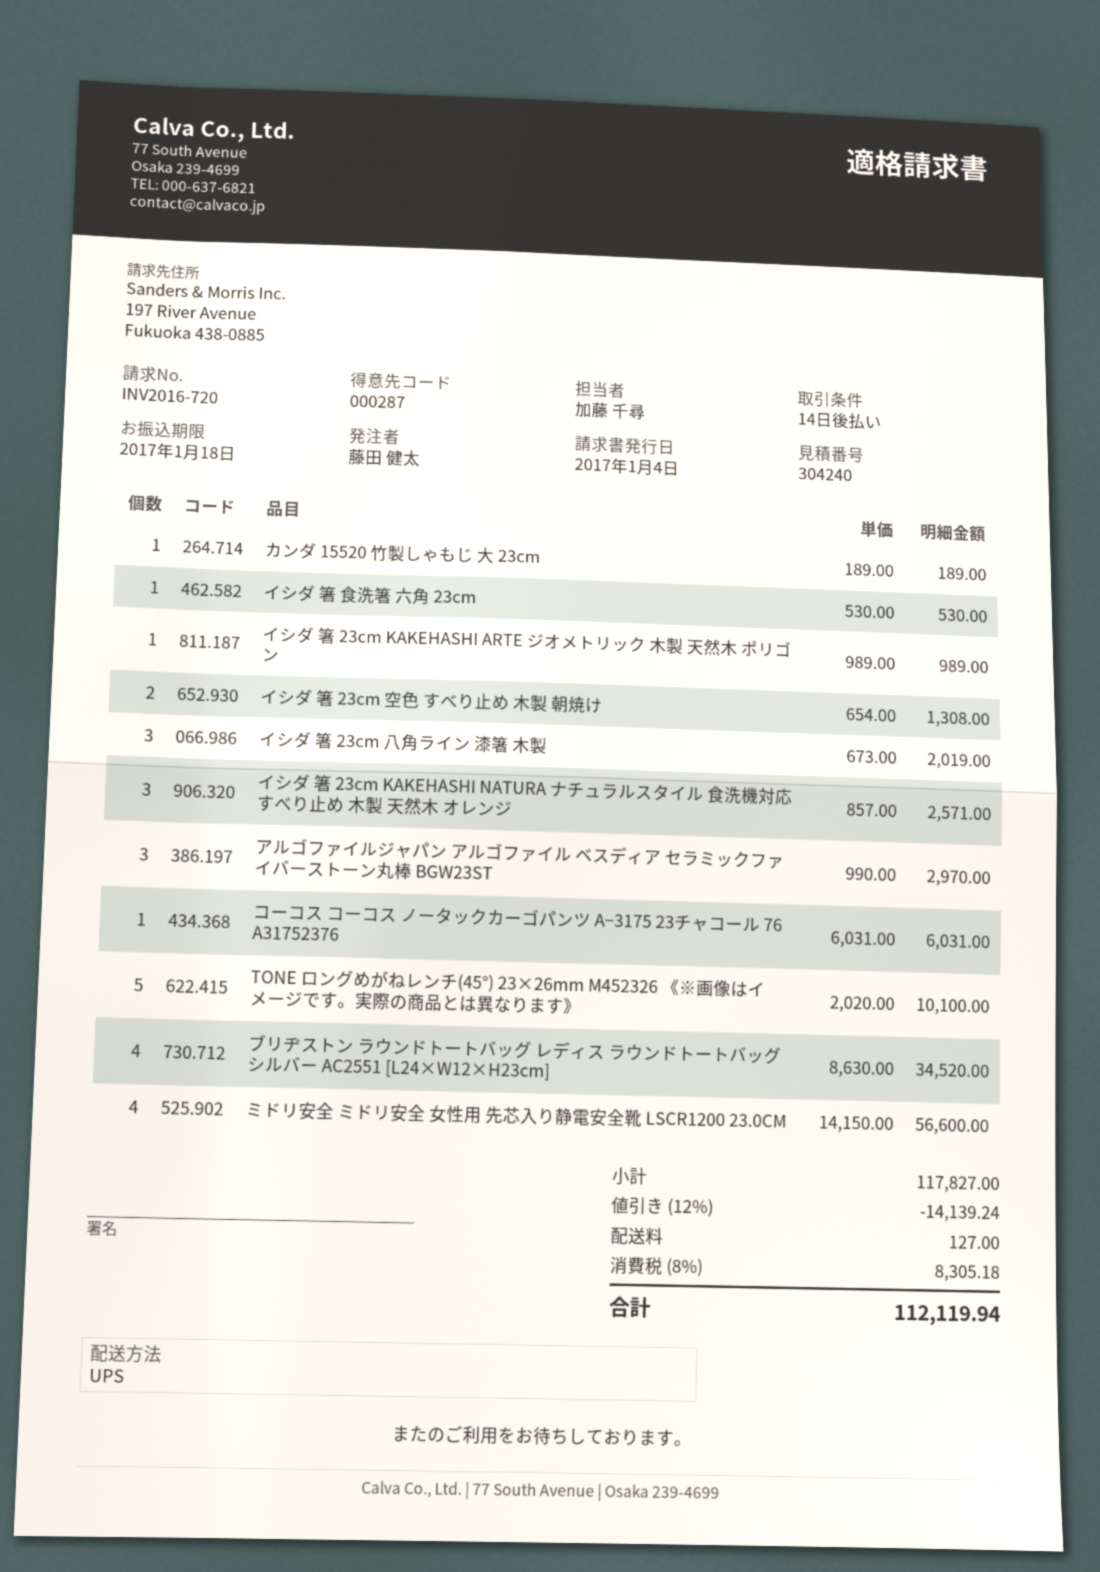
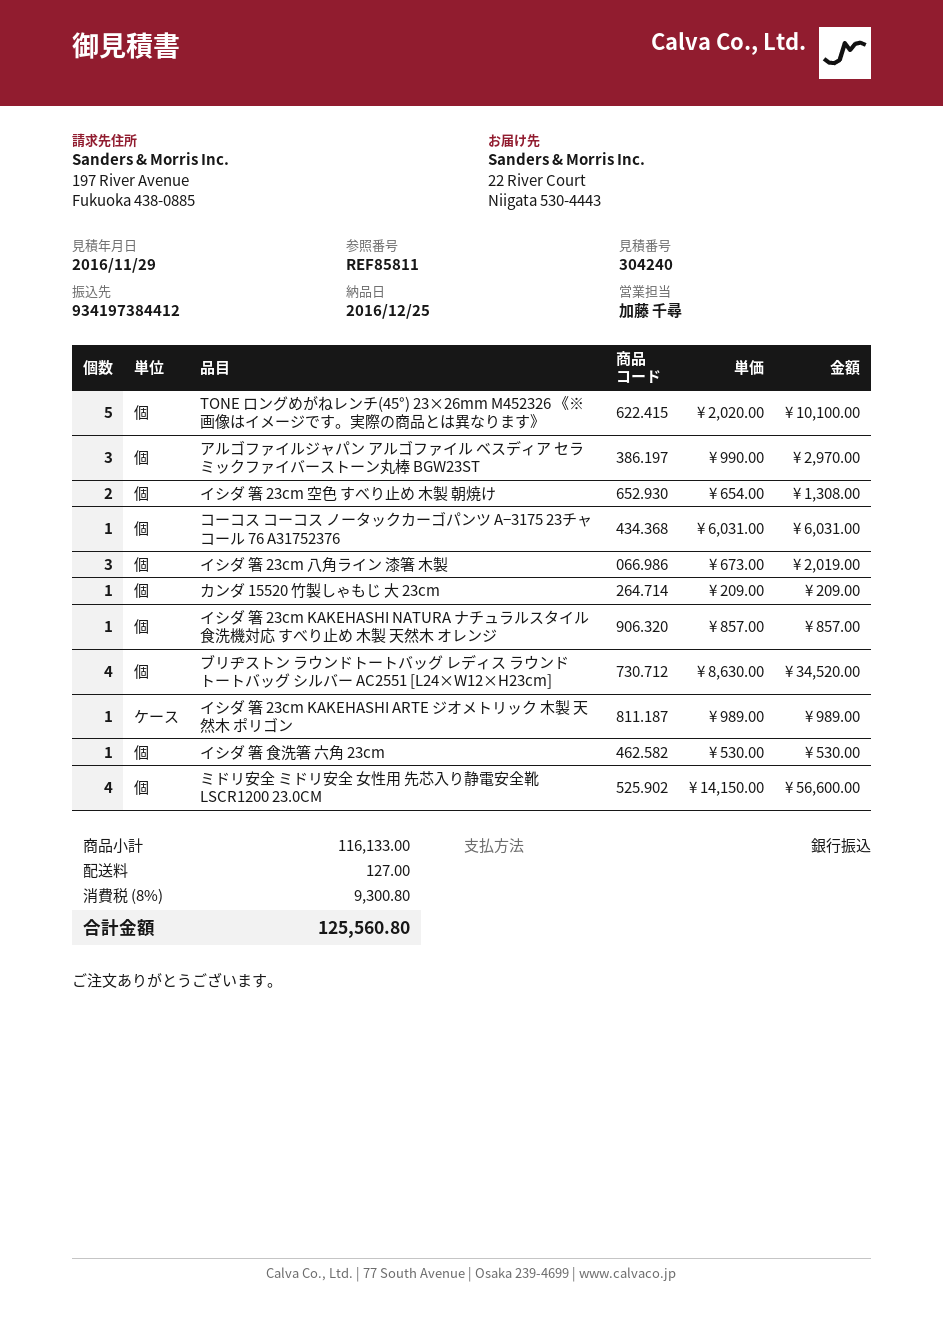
カンダ 15520 竹製しゃもじ 大 23cm: 1 x 189.00 = 189.00 -> 1 x 209.00 = 209.00
イシダ 箸 23cm KAKEHASHI NATURA ナチュラルスタイル 食洗機対応 すべり止め 木製 天然木 オレンジ: 3 x 857.00 = 2571.00 -> 1 x 857.00 = 857.00
subtotal: 117827.00 -> 116133.00
discount: 12% = 14139.24 -> none
tax: 8% = 8305.18 -> 8% = 9300.80
total: 112119.94 -> 125560.80

